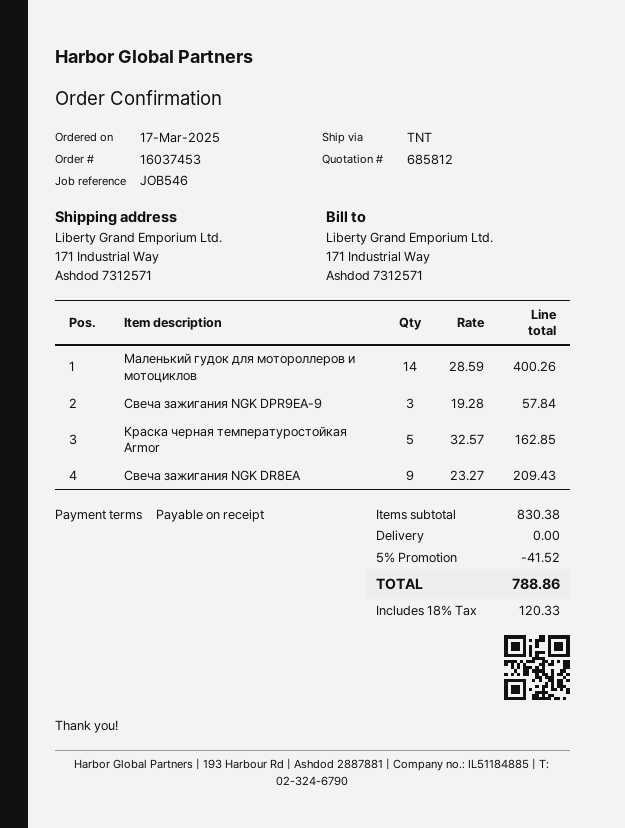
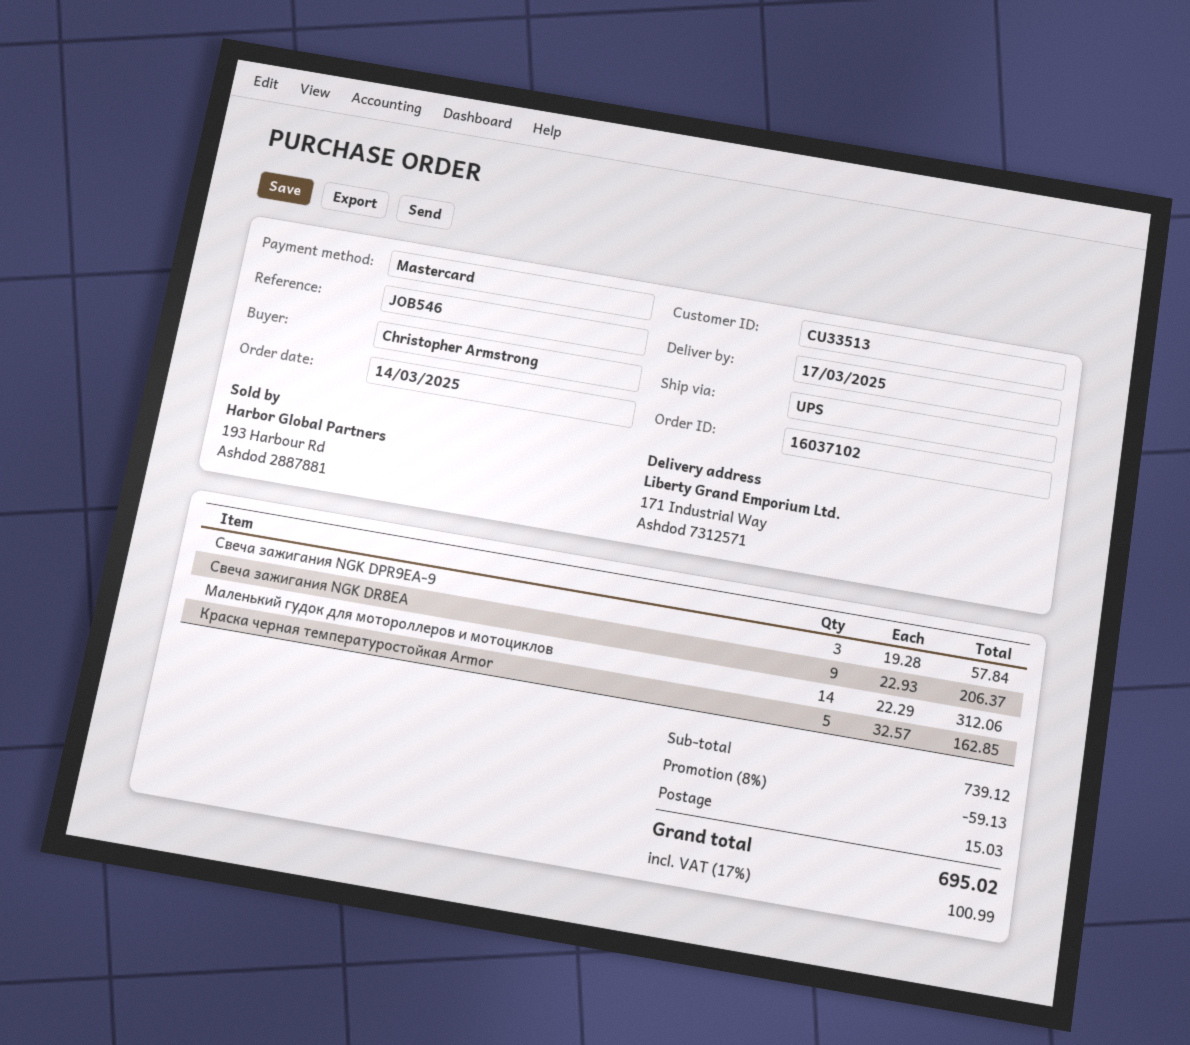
order number: 16037453 -> 16037102
order date: 2025-03-17 -> 2025-03-14
shipping method: TNT -> UPS
Маленький гудок для мотороллеров и мотоциклов: 14 x 28.59 = 400.26 -> 14 x 22.29 = 312.06
Свеча зажигания NGK DR8EA: 9 x 23.27 = 209.43 -> 9 x 22.93 = 206.37
subtotal: 830.38 -> 739.12
discount: 5% = 41.52 -> 8% = 59.13
shipping: 0.00 -> 15.03
tax: 18% = 120.33 -> 17% = 100.99
total: 788.86 -> 695.02

